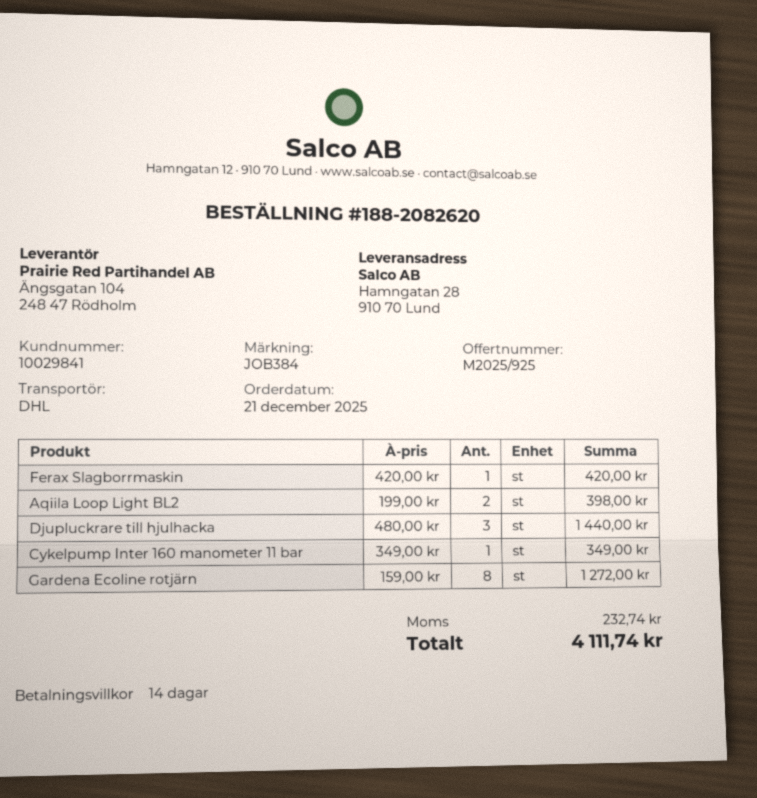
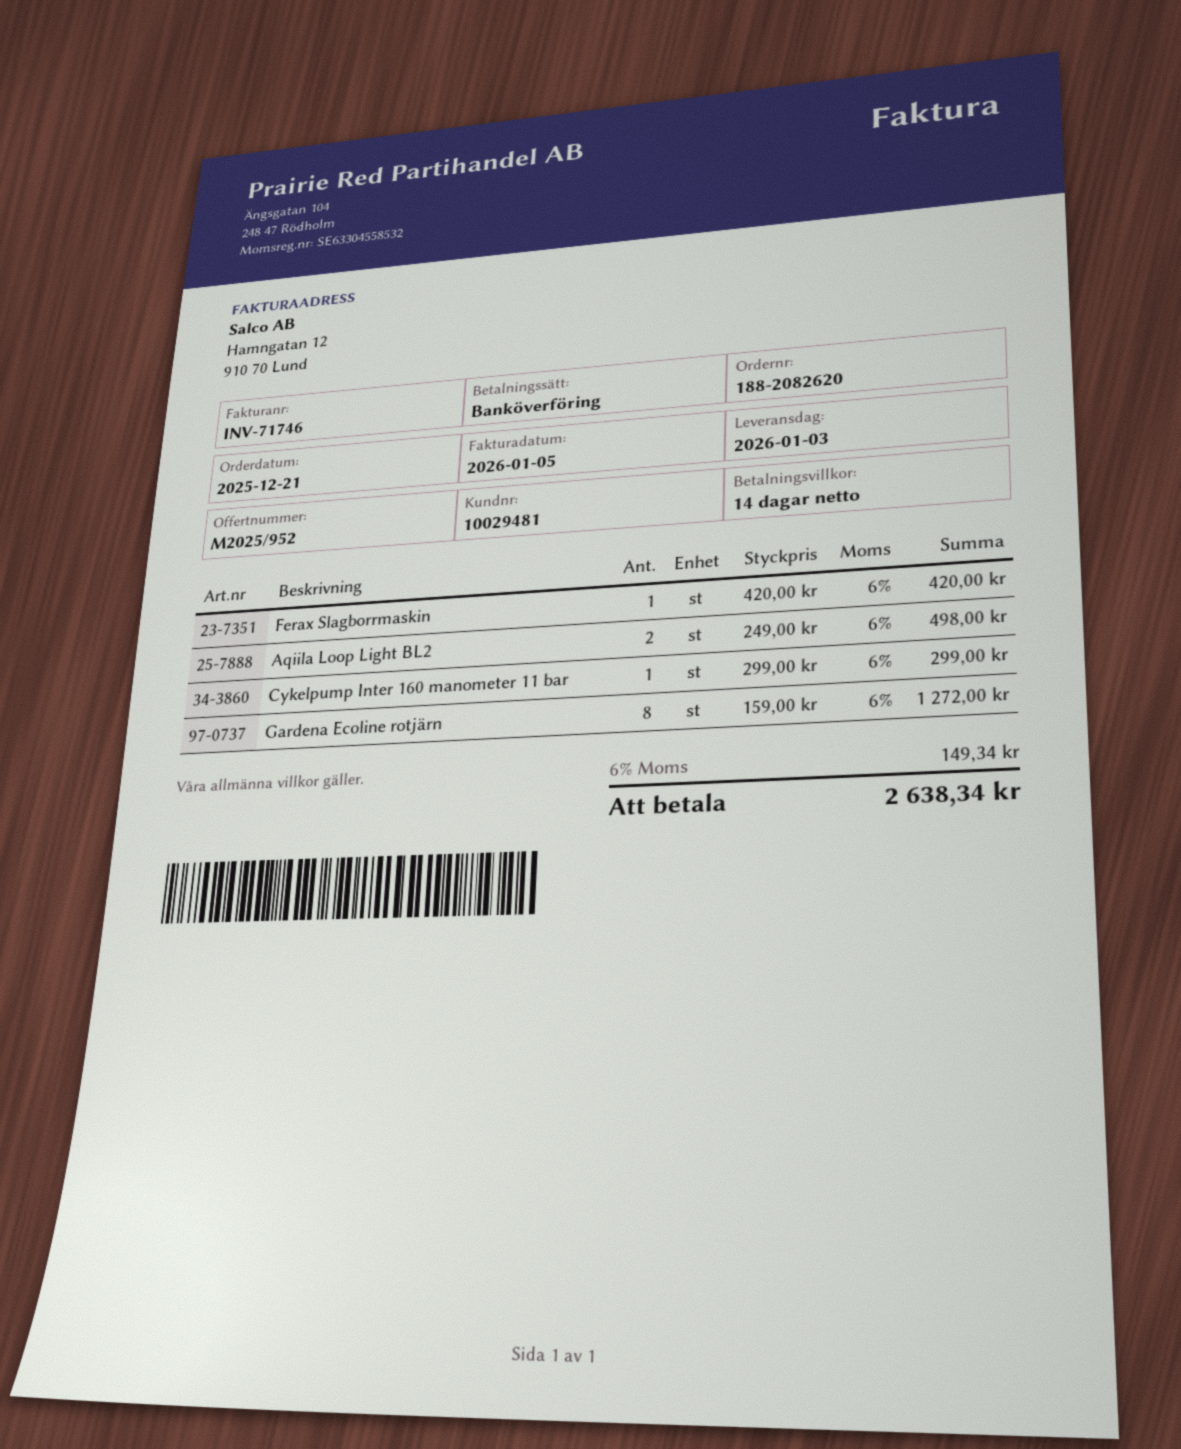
quote number: M2025/925 -> M2025/952
customer number: 10029841 -> 10029481
Aqiila Loop Light BL2: 2 x 199.00 = 398.00 -> 2 x 249.00 = 498.00
Djupluckrare till hjulhacka: 3 x 480.00 = 1440.00 -> none
Cykelpump Inter 160 manometer 11 bar: 1 x 349.00 = 349.00 -> 1 x 299.00 = 299.00
tax: 232.74 -> 149.34
total: 4111.74 -> 2638.34

